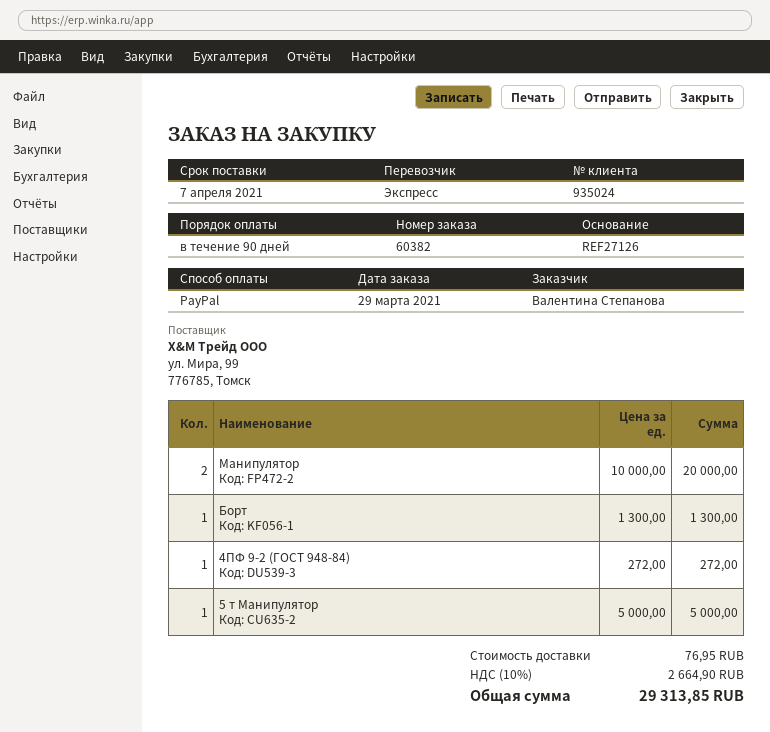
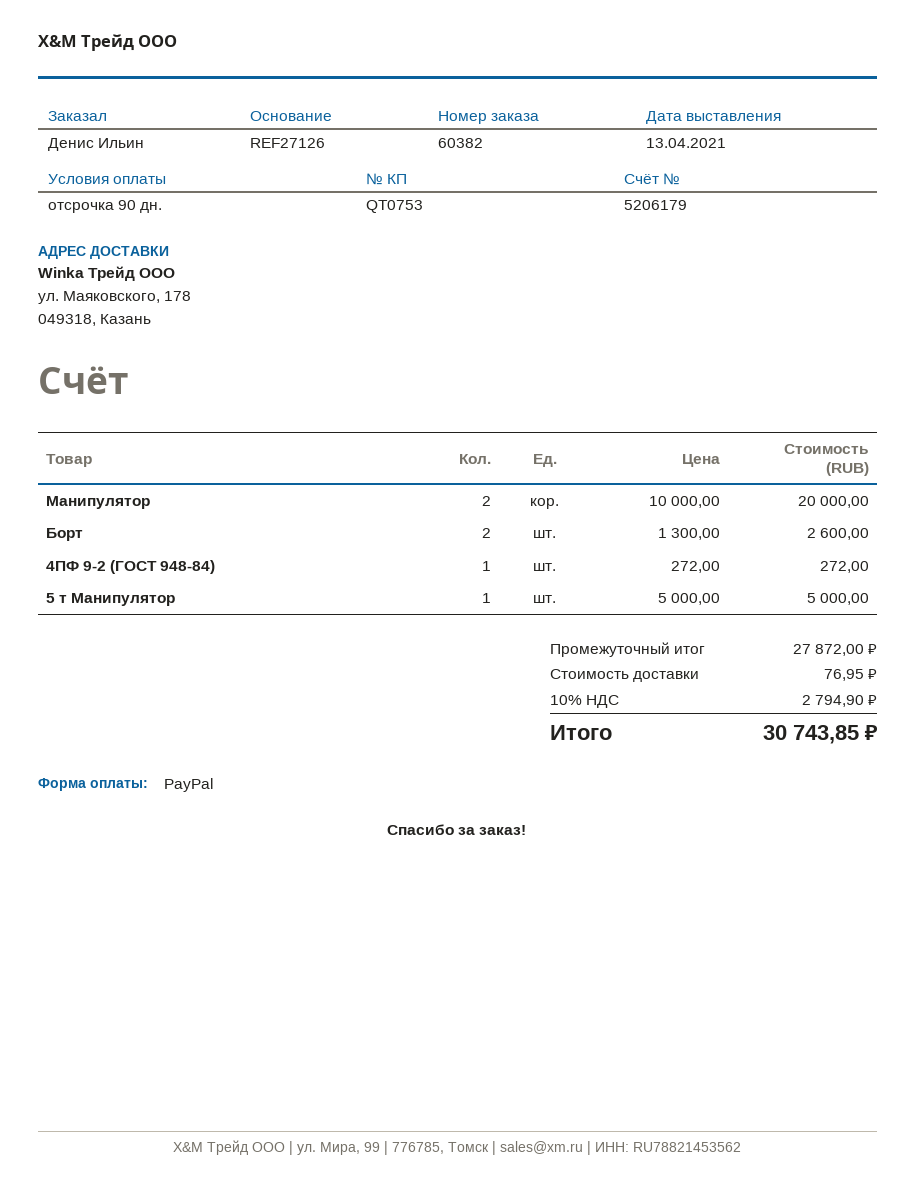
ordered by: Валентина Степанова -> Денис Ильин
Борт: 1 x 1300.00 = 1300.00 -> 2 x 1300.00 = 2600.00
tax: 10% = 2664.90 -> 10% = 2794.90
total: 29313.85 -> 30743.85

